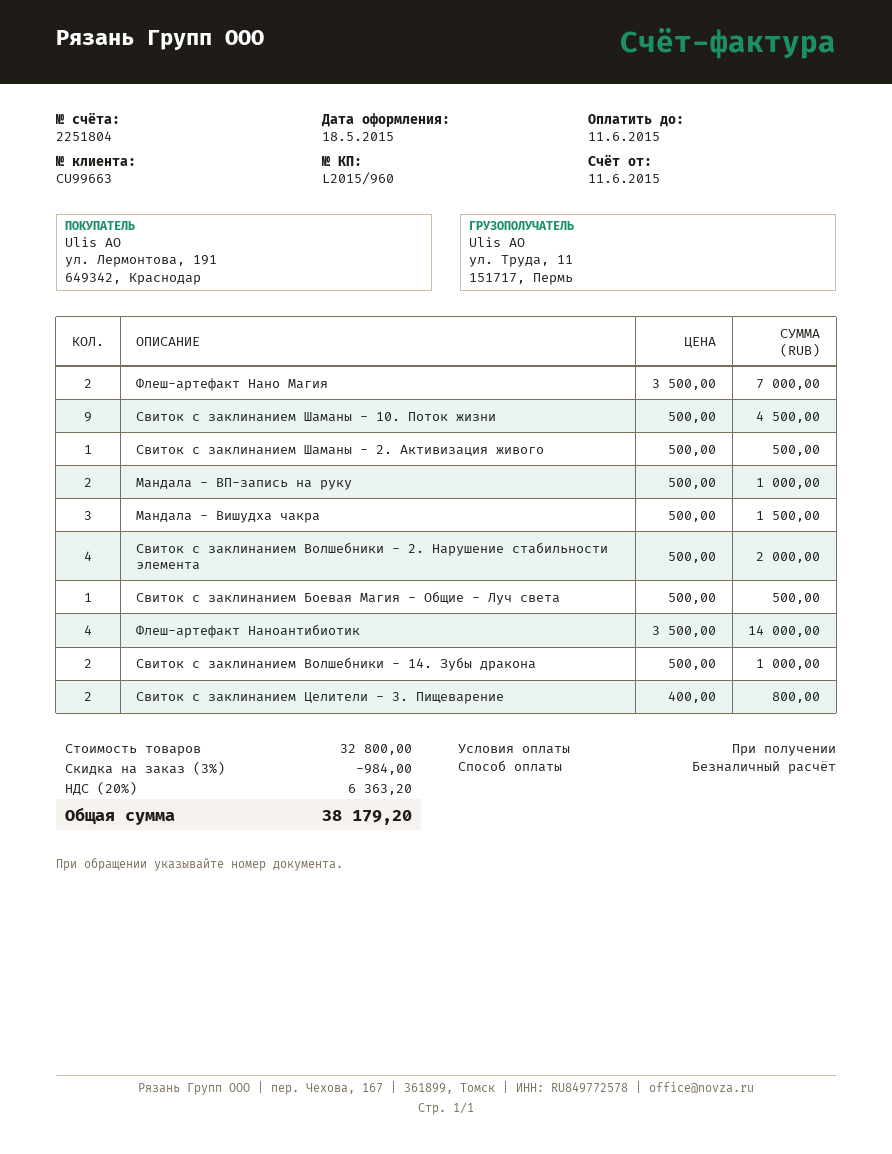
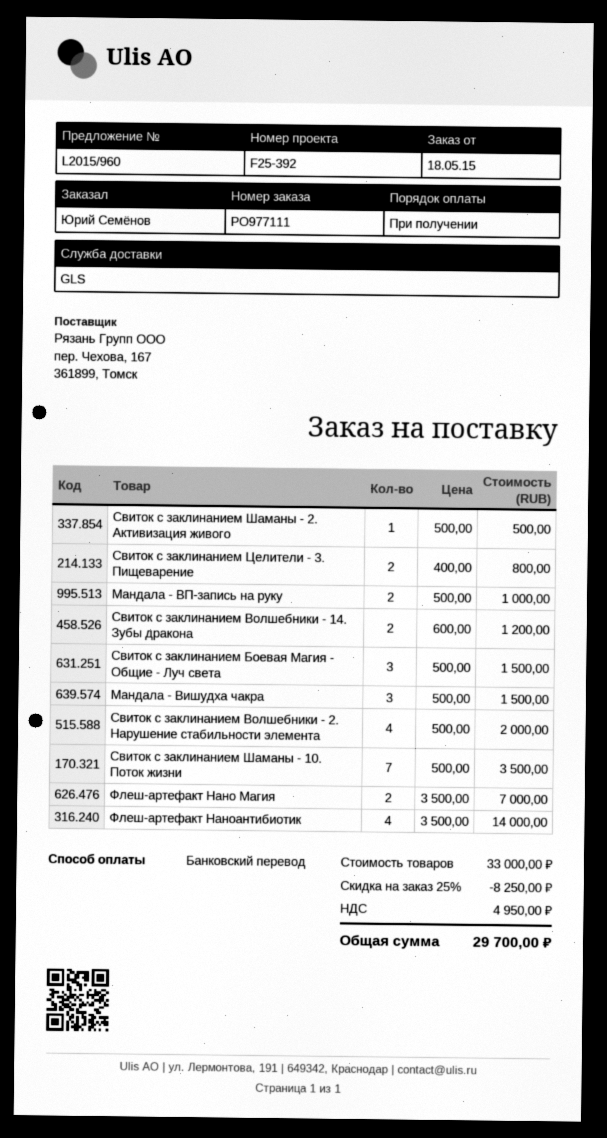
Свиток с заклинанием Шаманы - 10. Поток жизни: 9 x 500.00 = 4500.00 -> 7 x 500.00 = 3500.00
Свиток с заклинанием Боевая Магия - Общие - Луч света: 1 x 500.00 = 500.00 -> 3 x 500.00 = 1500.00
Свиток с заклинанием Волшебники - 14. Зубы дракона: 2 x 500.00 = 1000.00 -> 2 x 600.00 = 1200.00
subtotal: 32800.00 -> 33000.00
discount: 3% = 984.00 -> 25% = 8250.00
tax: 6363.20 -> 4950.00
total: 38179.20 -> 29700.00

